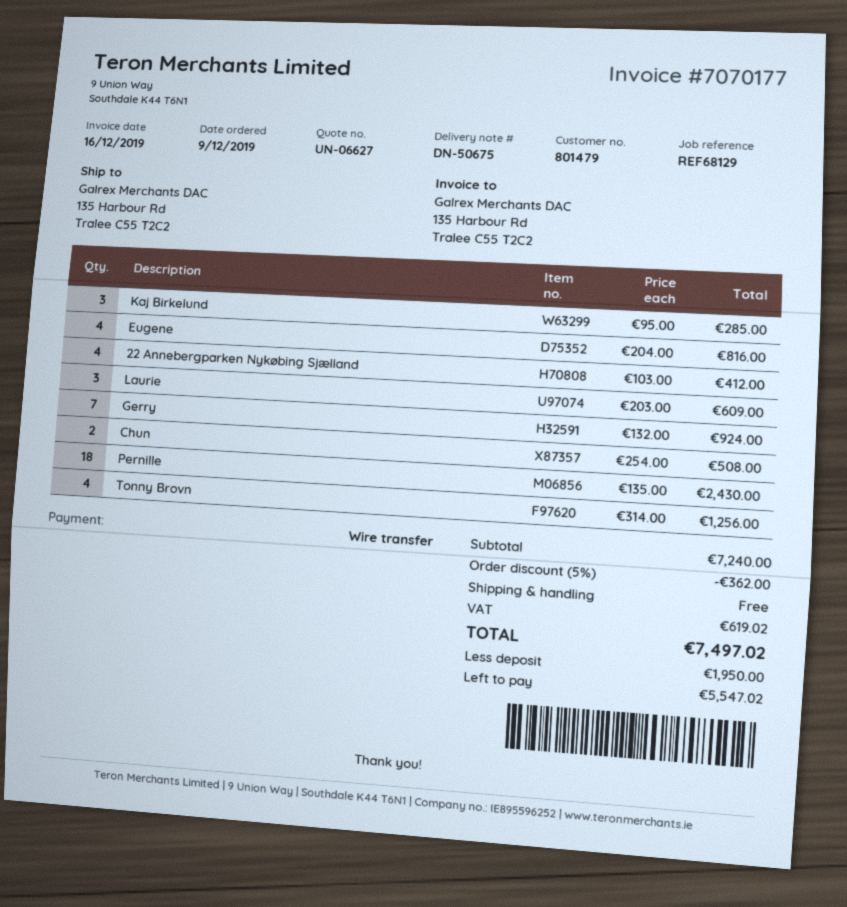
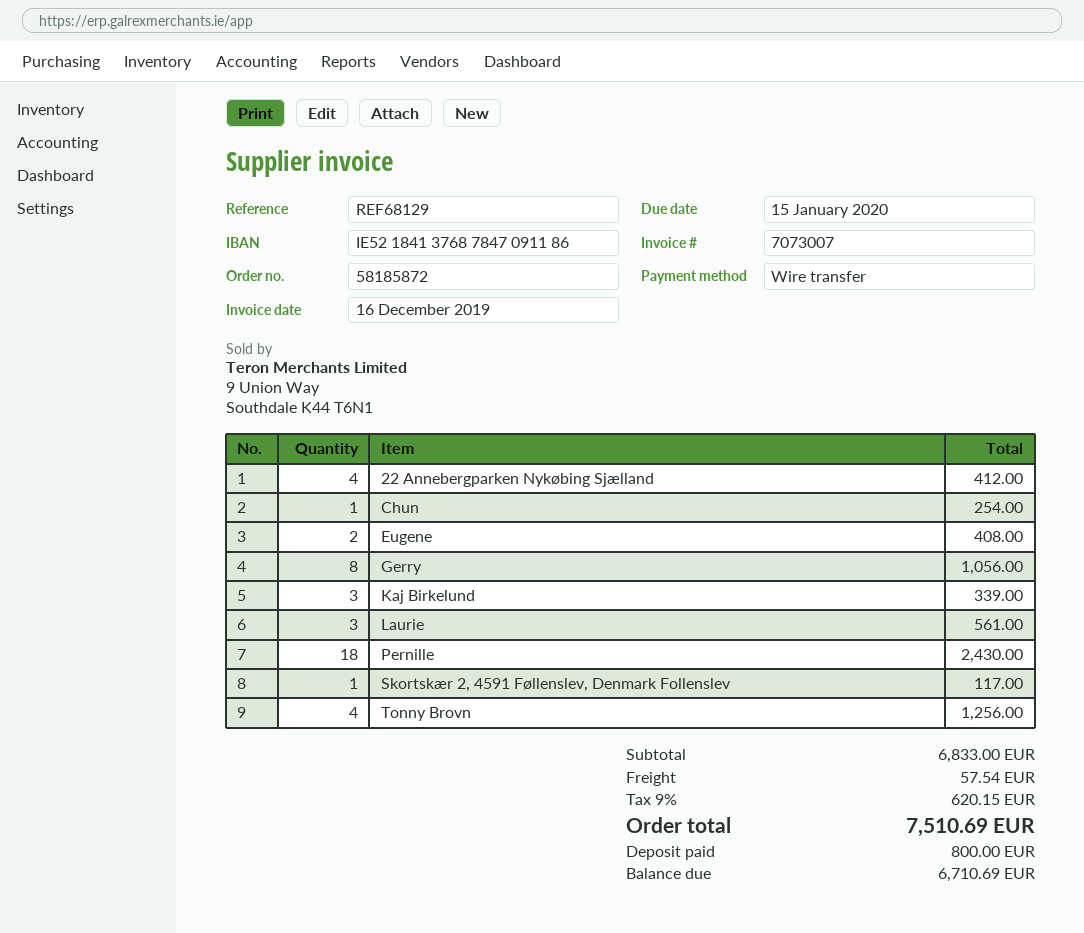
invoice number: 7070177 -> 7073007
Kaj Birkelund: 3 for 285.00 -> 3 for 339.00
Eugene: 4 for 816.00 -> 2 for 408.00
Laurie: 3 for 609.00 -> 3 for 561.00
Gerry: 7 for 924.00 -> 8 for 1056.00
Chun: 2 for 508.00 -> 1 for 254.00
Skortskær 2, 4591 Føllenslev, Denmark Follenslev: none -> 1 for 117.00
subtotal: 7240.00 -> 6833.00
discount: 5% = 362.00 -> none
shipping: 0.00 -> 57.54
tax: 619.02 -> 620.15
total: 7497.02 -> 7510.69
deposit: 1950.00 -> 800.00
balance: 5547.02 -> 6710.69

